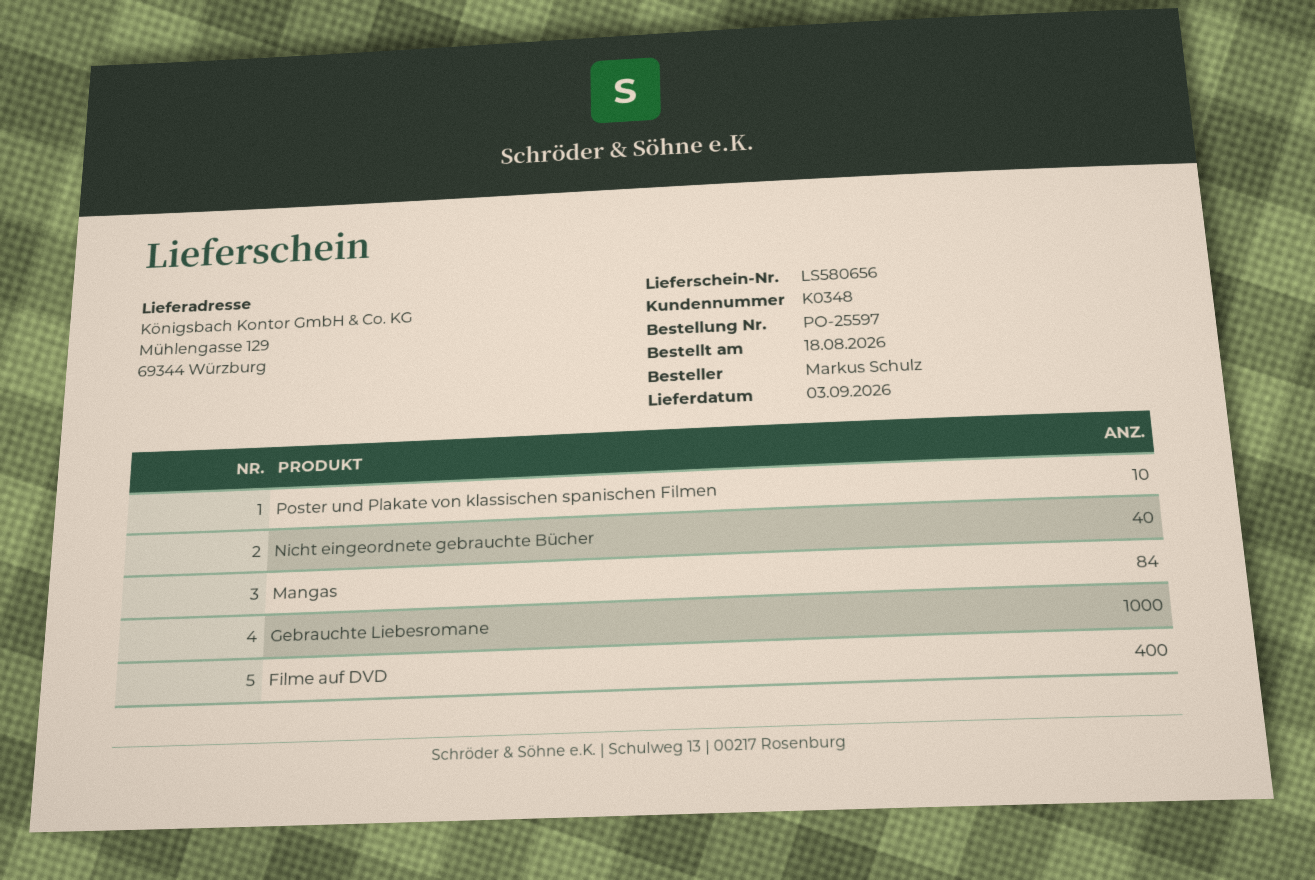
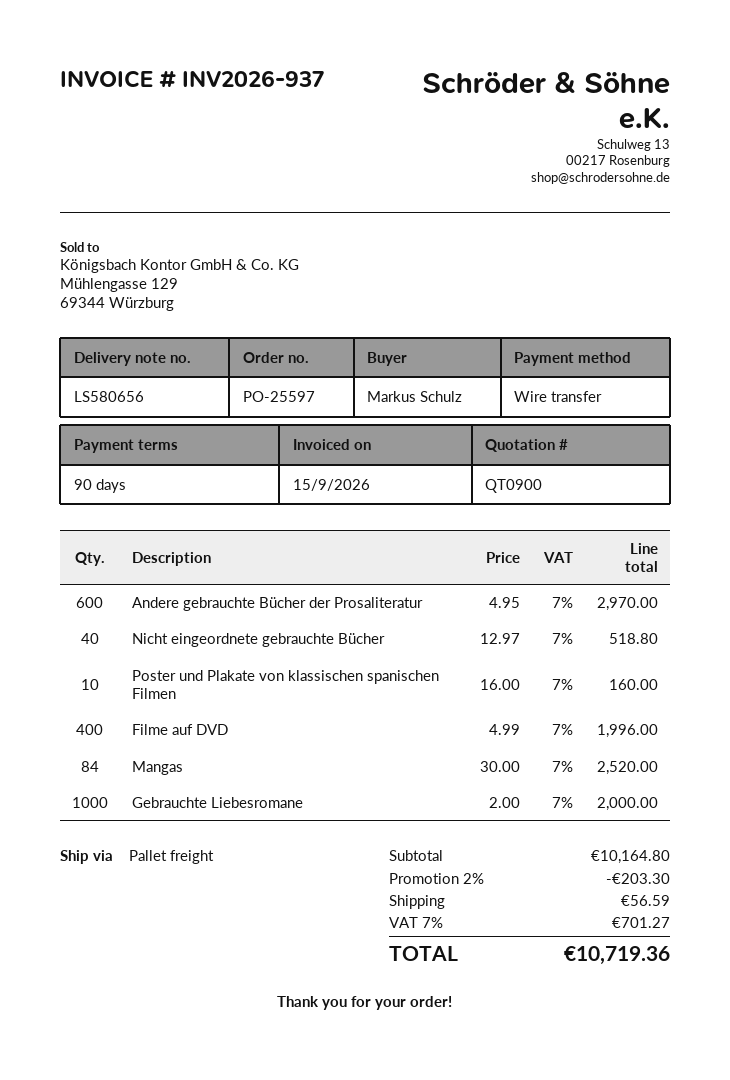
Andere gebrauchte Bücher der Prosaliteratur: none -> 600

